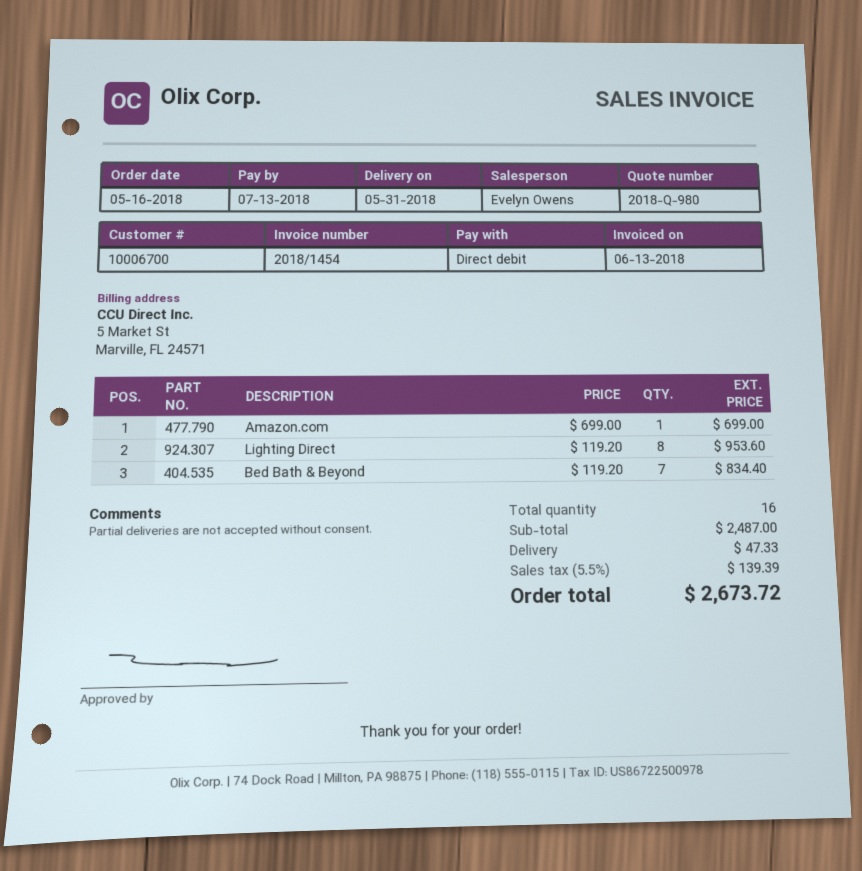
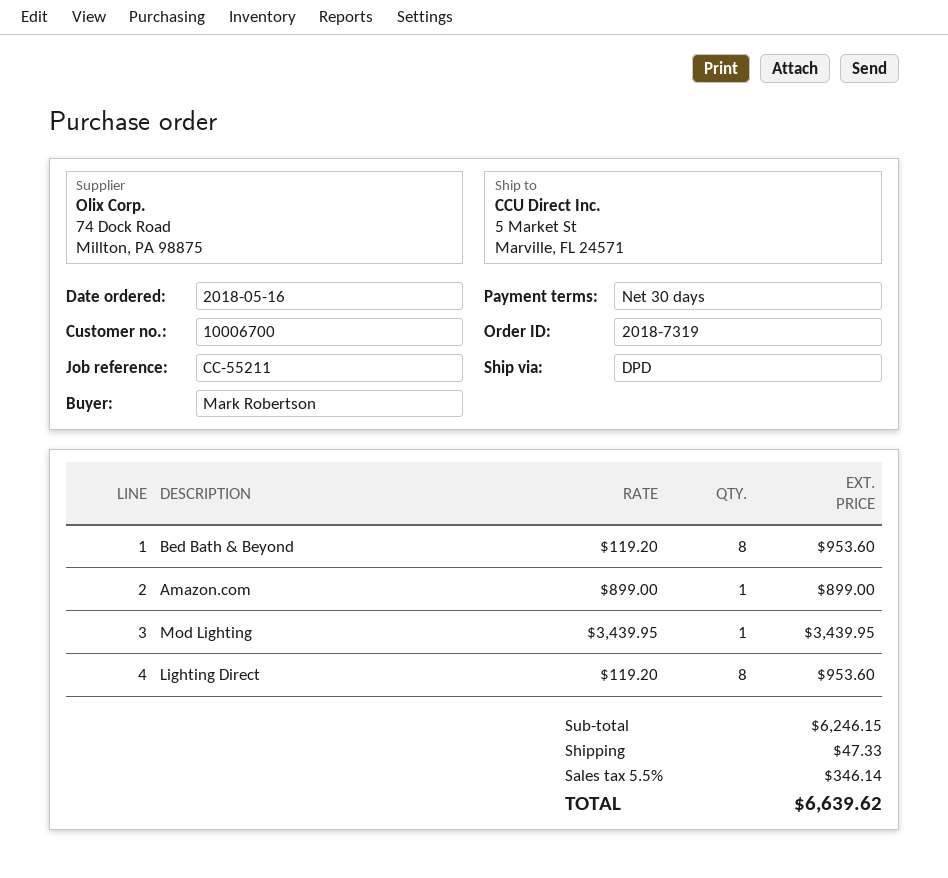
Amazon.com: 1 x 699.00 = 699.00 -> 1 x 899.00 = 899.00
Bed Bath & Beyond: 7 x 119.20 = 834.40 -> 8 x 119.20 = 953.60
Mod Lighting: none -> 1 x 3439.95 = 3439.95
subtotal: 2487.00 -> 6246.15
tax: 5.5% = 139.39 -> 5.5% = 346.14
total: 2673.72 -> 6639.62

